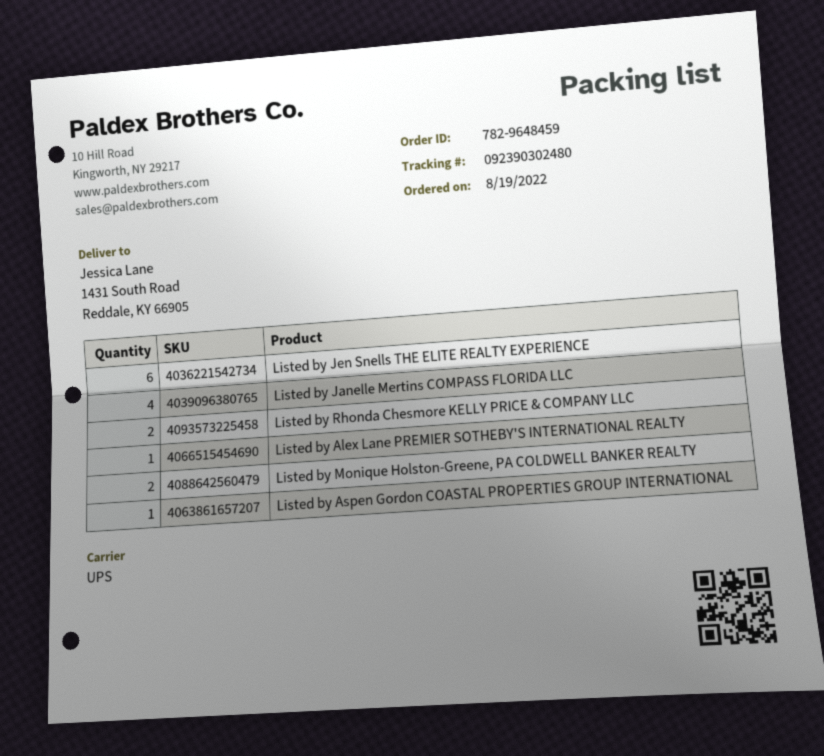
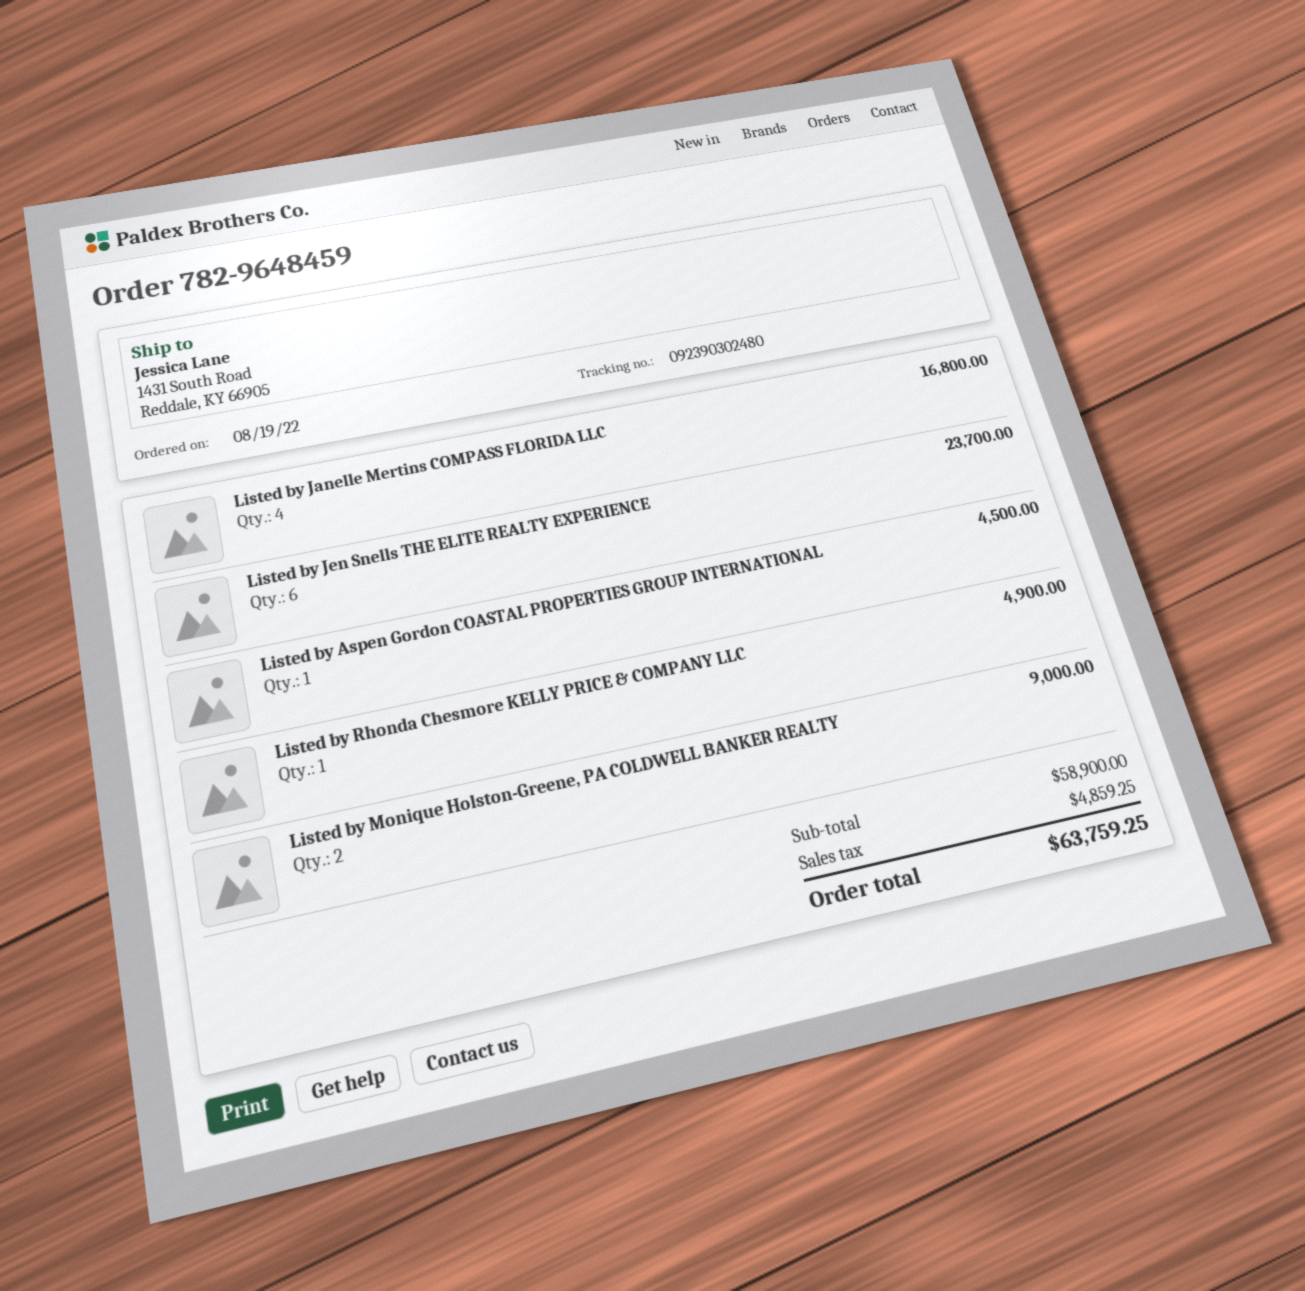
Listed by Rhonda Chesmore KELLY PRICE & COMPANY LLC: 2 -> 1
Listed by Alex Lane PREMIER SOTHEBY'S INTERNATIONAL REALTY: 1 -> none

